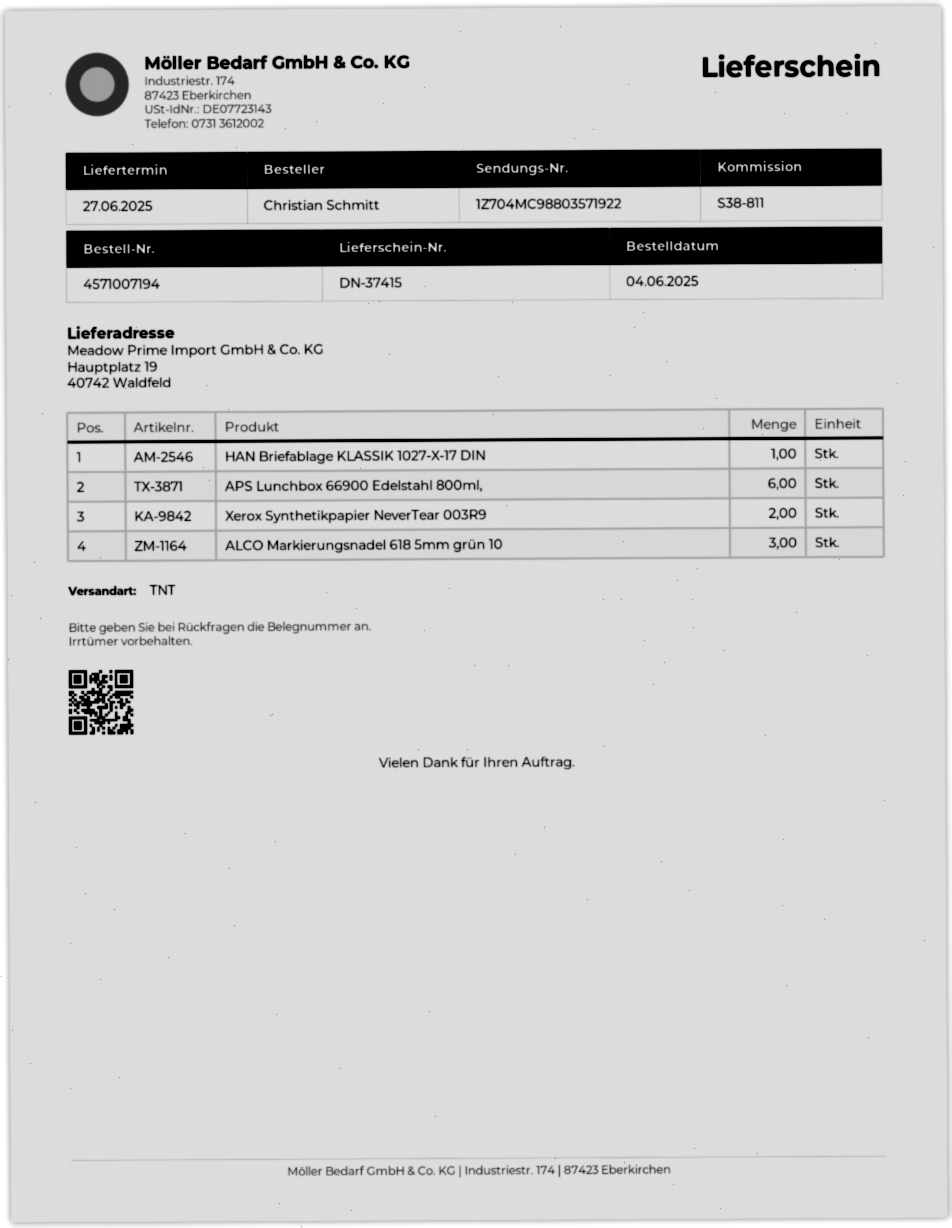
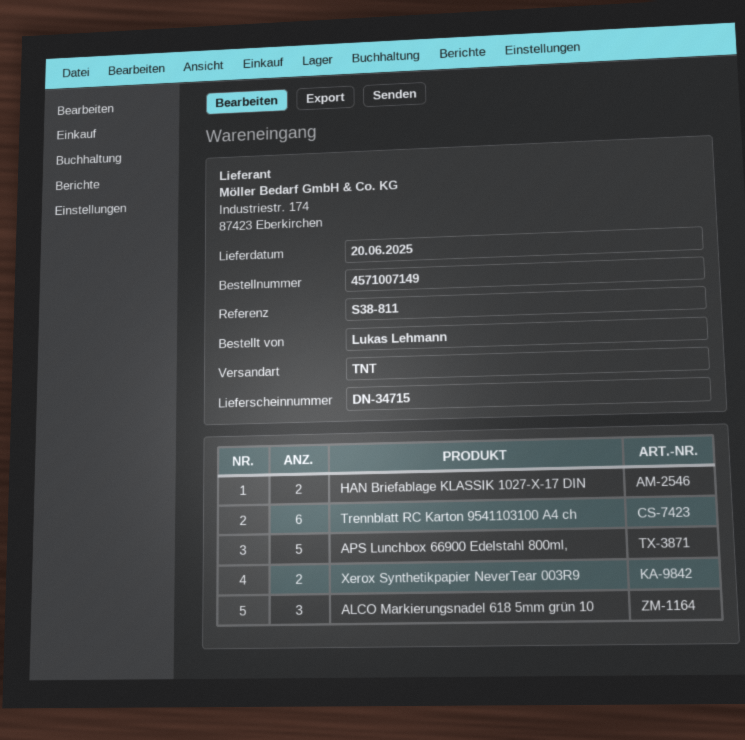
order number: 4571007194 -> 4571007149
delivery note number: DN-37415 -> DN-34715
delivery date: 2025-06-27 -> 2025-06-20
ordered by: Christian Schmitt -> Lukas Lehmann
HAN Briefablage KLASSIK 1027-X-17 DIN: 1 -> 2
APS Lunchbox 66900 Edelstahl 800ml,: 6 -> 5
Trennblatt RC Karton 9541103100 A4 ch: none -> 6

